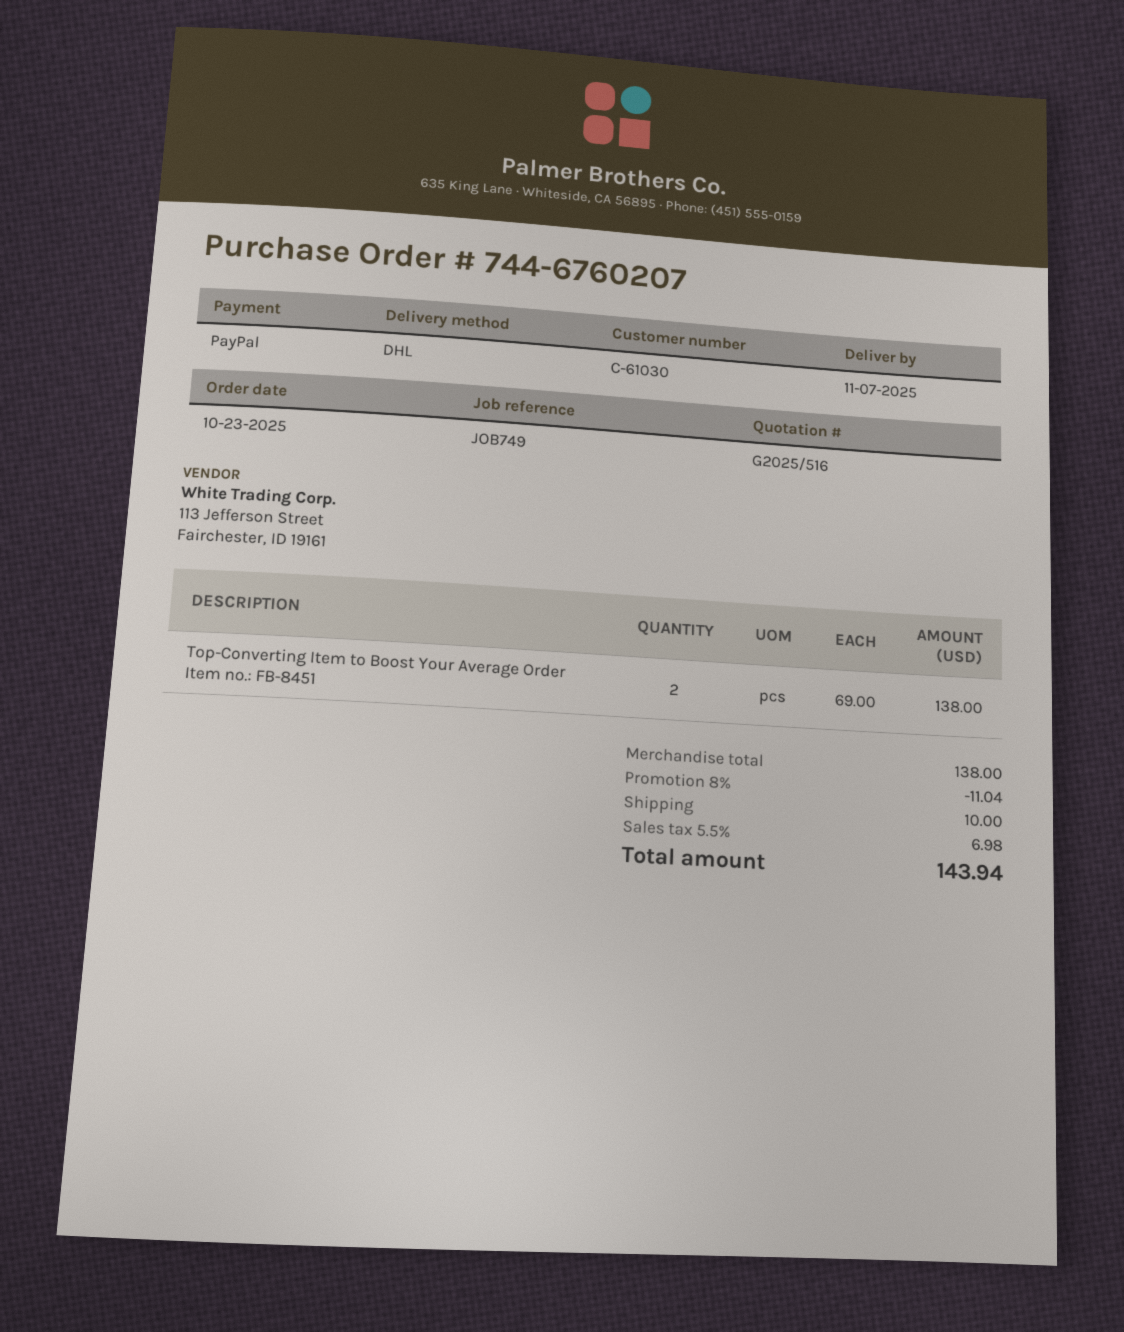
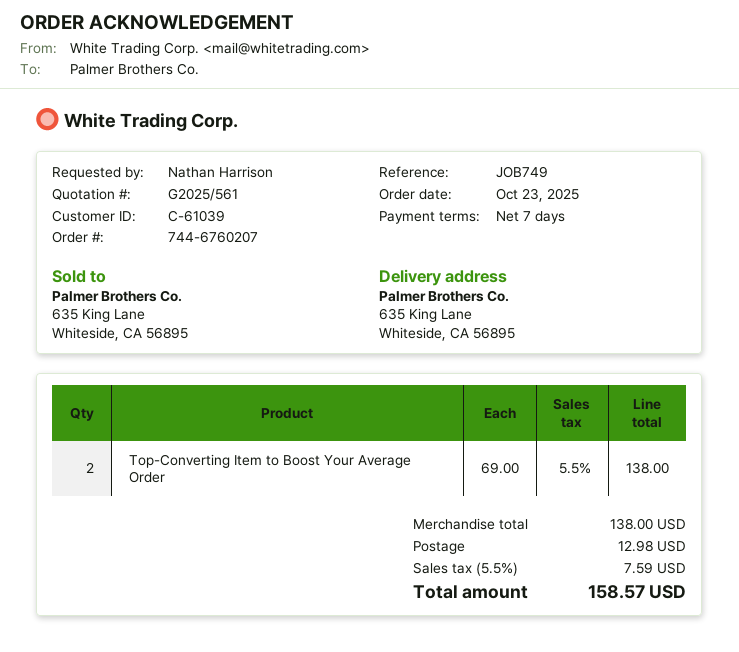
quote number: G2025/516 -> G2025/561
customer number: C-61030 -> C-61039
discount: 8% = 11.04 -> none
shipping: 10.00 -> 12.98
tax: 5.5% = 6.98 -> 5.5% = 7.59
total: 143.94 -> 158.57

